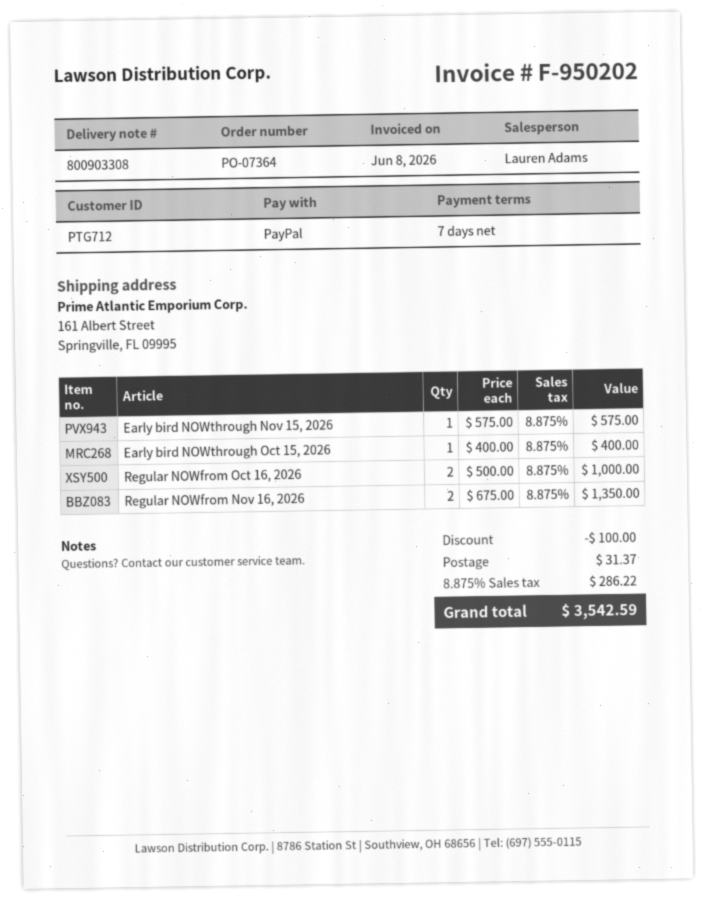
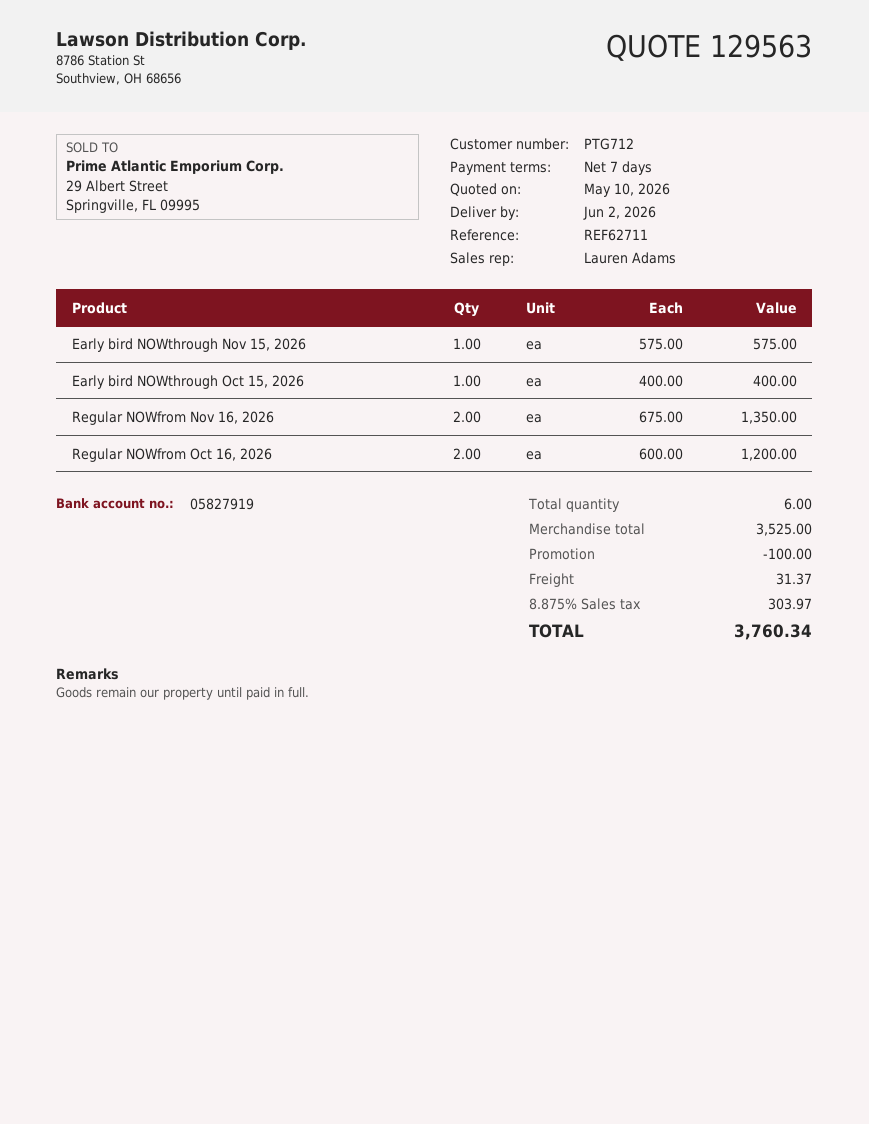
Regular NOWfrom Oct 16, 2026: 2 x 500.00 = 1000.00 -> 2 x 600.00 = 1200.00
tax: 8.875% = 286.22 -> 8.875% = 303.97
total: 3542.59 -> 3760.34

